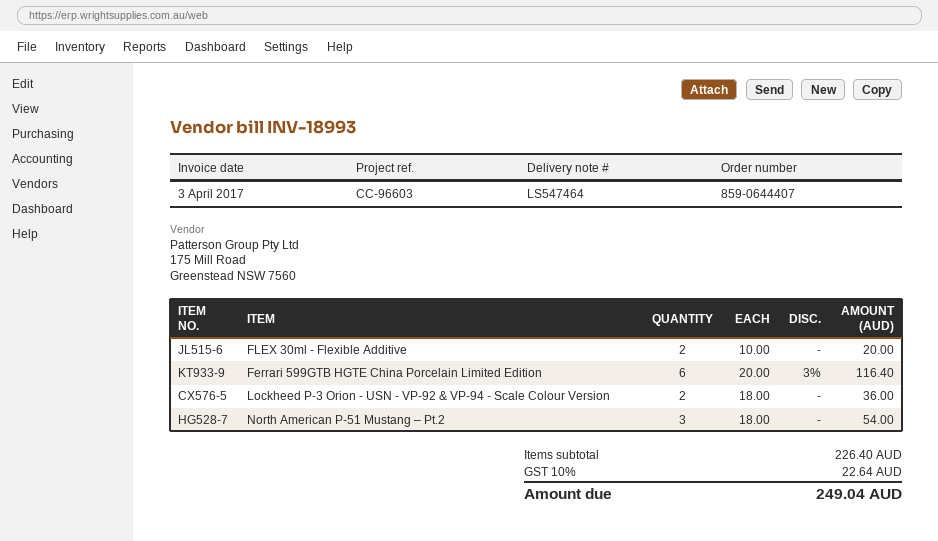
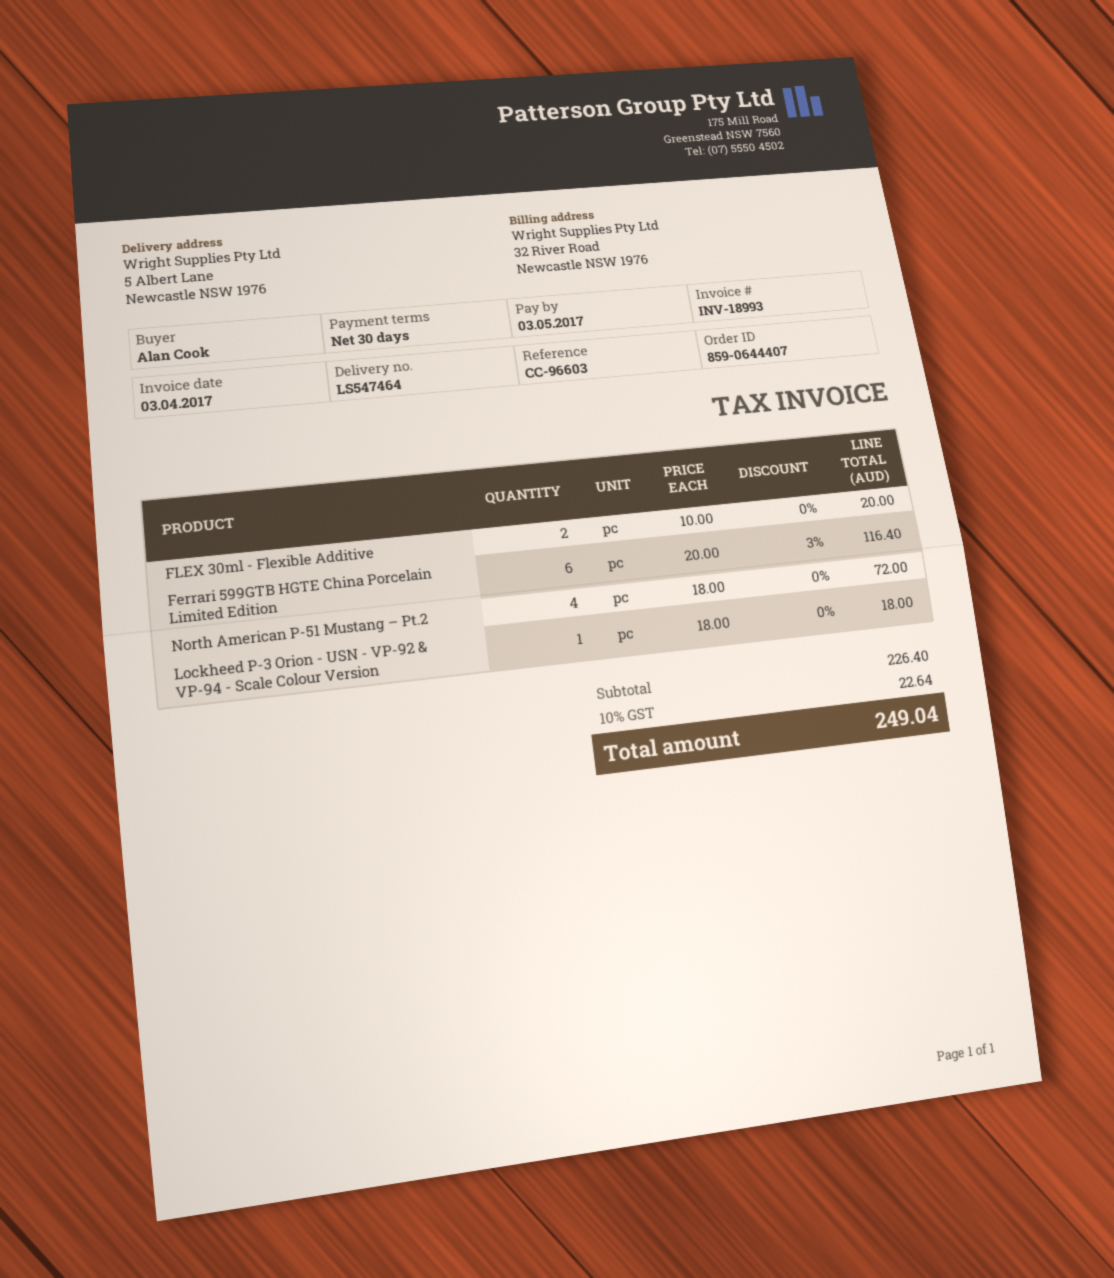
Lockheed P-3 Orion - USN - VP-92 & VP-94 - Scale Colour Version: 2 x 18.00 = 36.00 -> 1 x 18.00 = 18.00
North American P-51 Mustang – Pt.2: 3 x 18.00 = 54.00 -> 4 x 18.00 = 72.00

